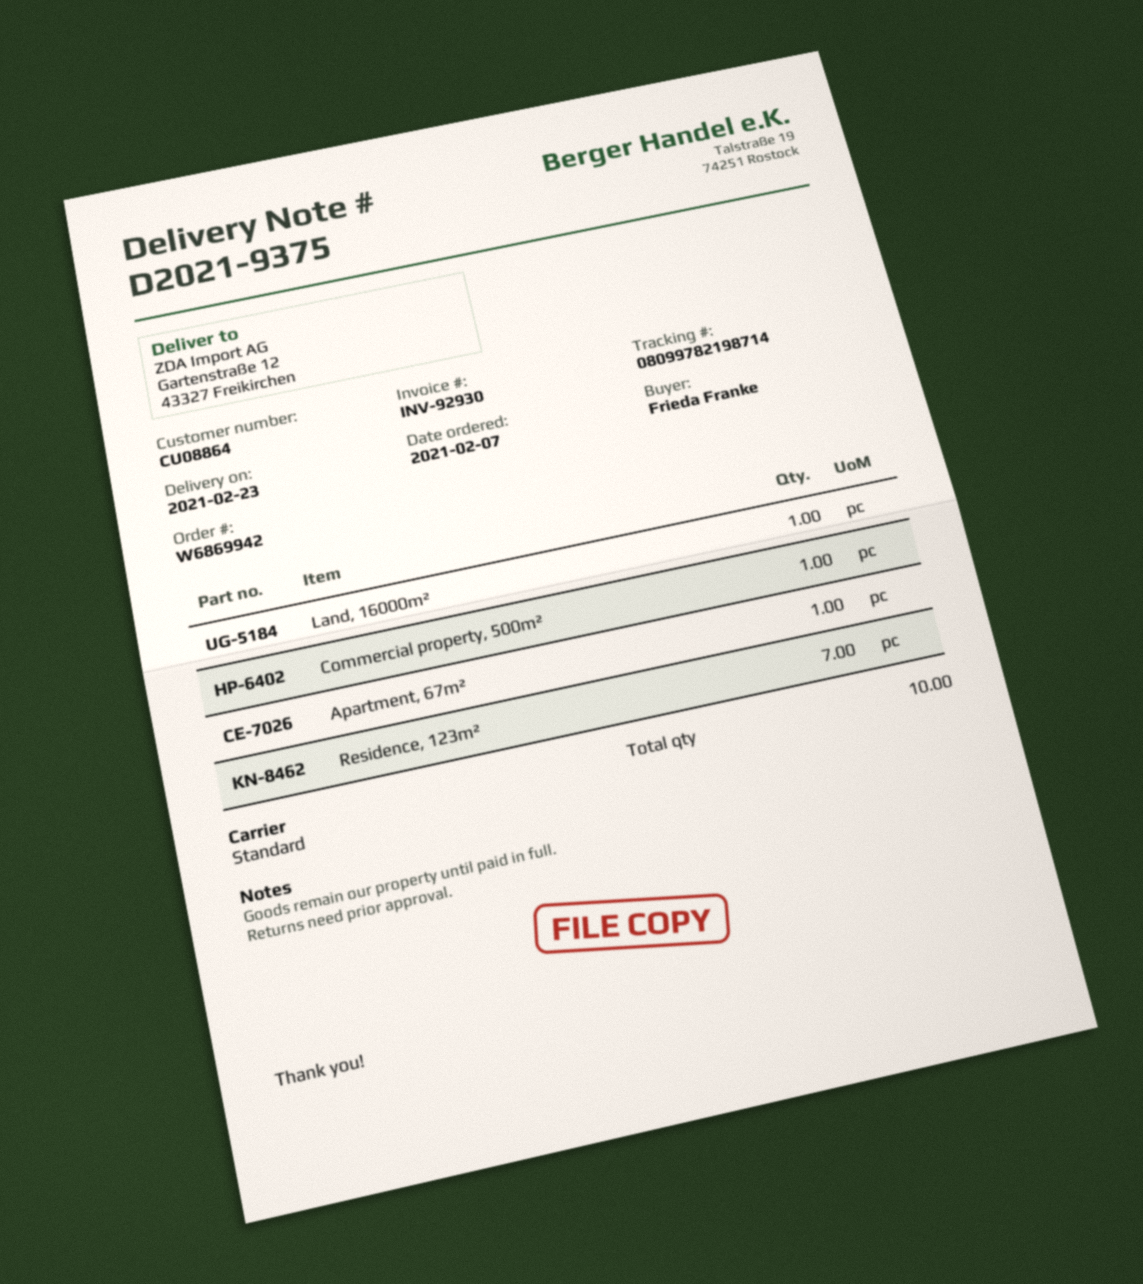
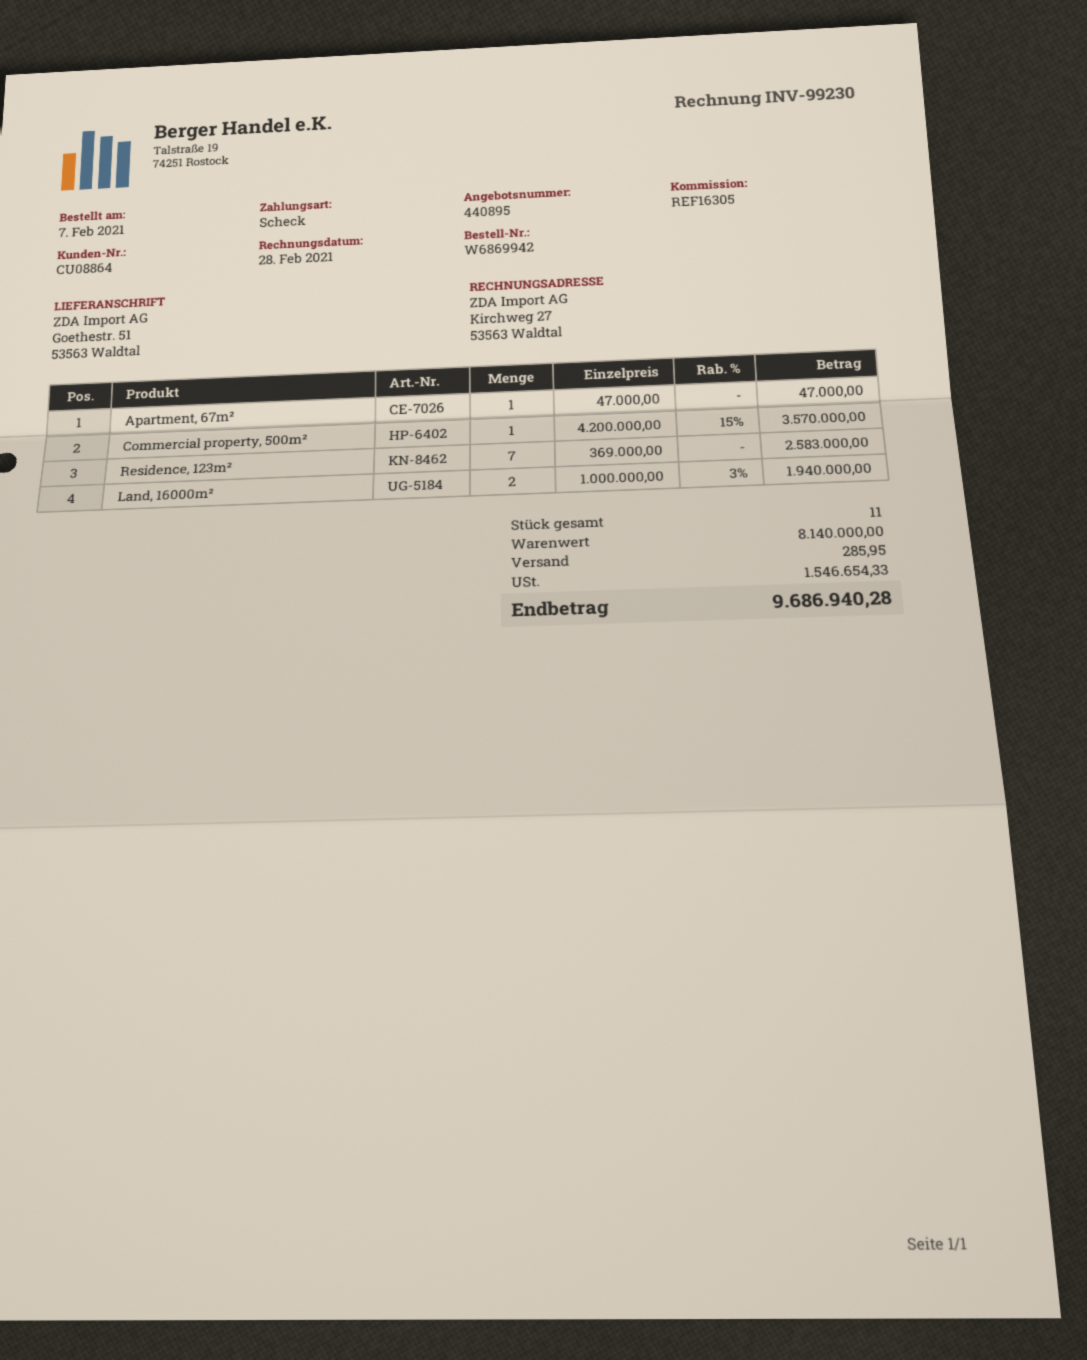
invoice number: INV-92930 -> INV-99230
ship to: Gartenstraße 12, 43327 Freikirchen -> Goethestr. 51, 53563 Waldtal
Land, 16000m²: 1 -> 2
total quantity: 10 -> 11

